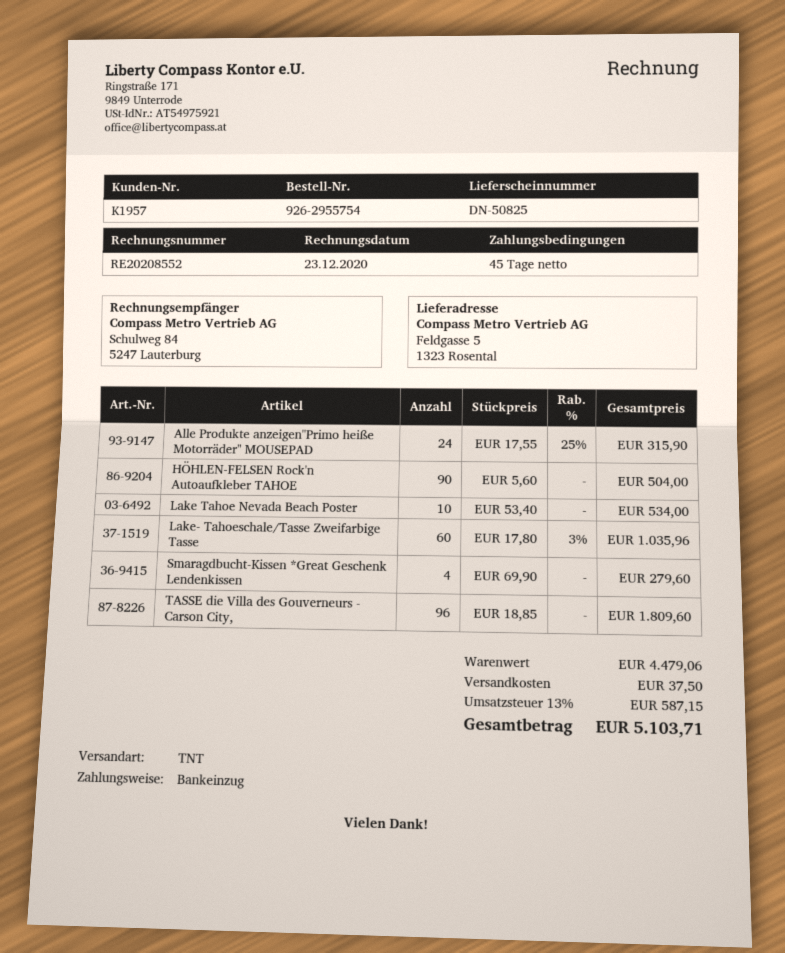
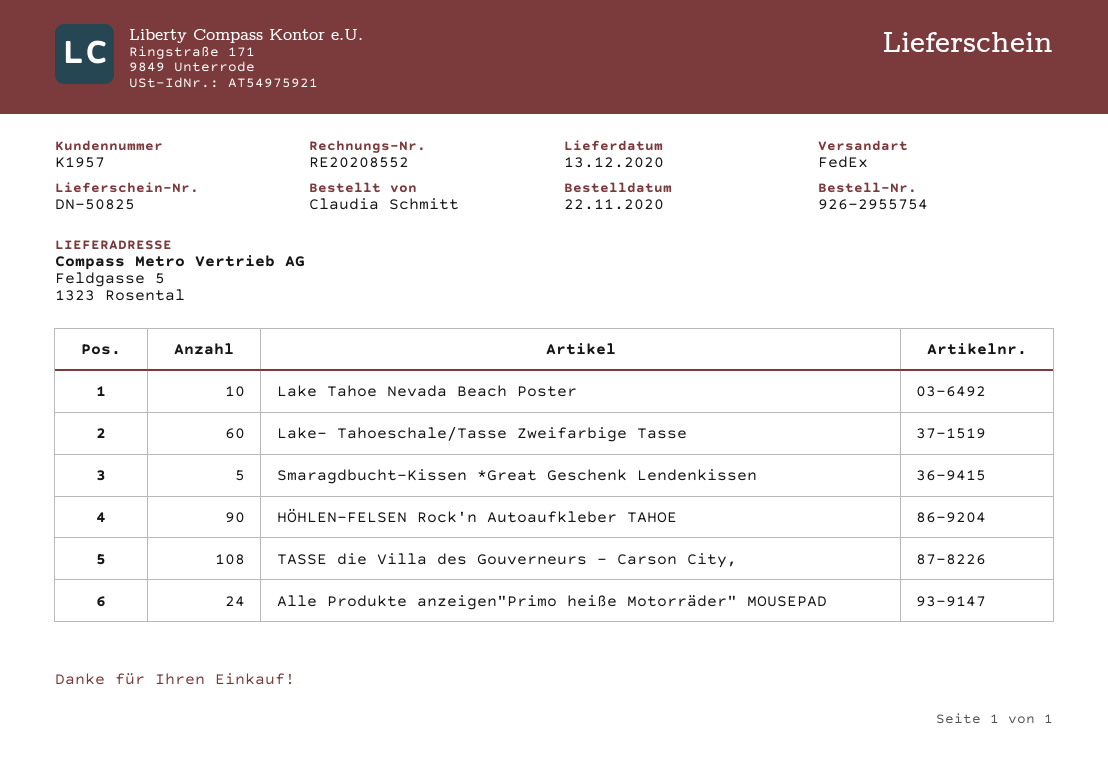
shipping method: TNT -> FedEx
Smaragdbucht-Kissen *Great Geschenk Lendenkissen: 4 -> 5
TASSE die Villa des Gouverneurs - Carson City,: 96 -> 108

